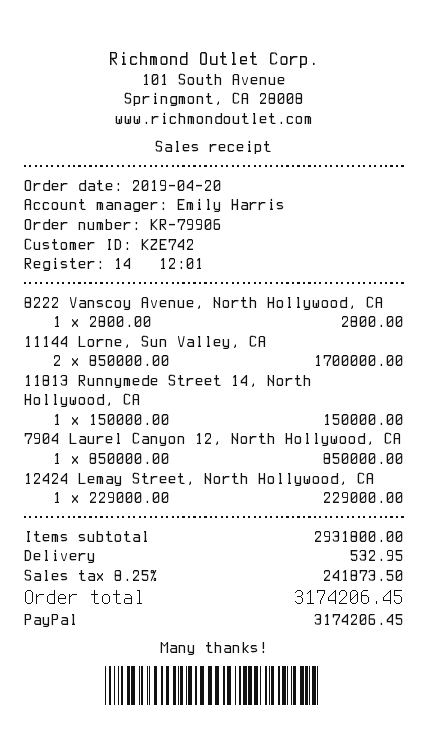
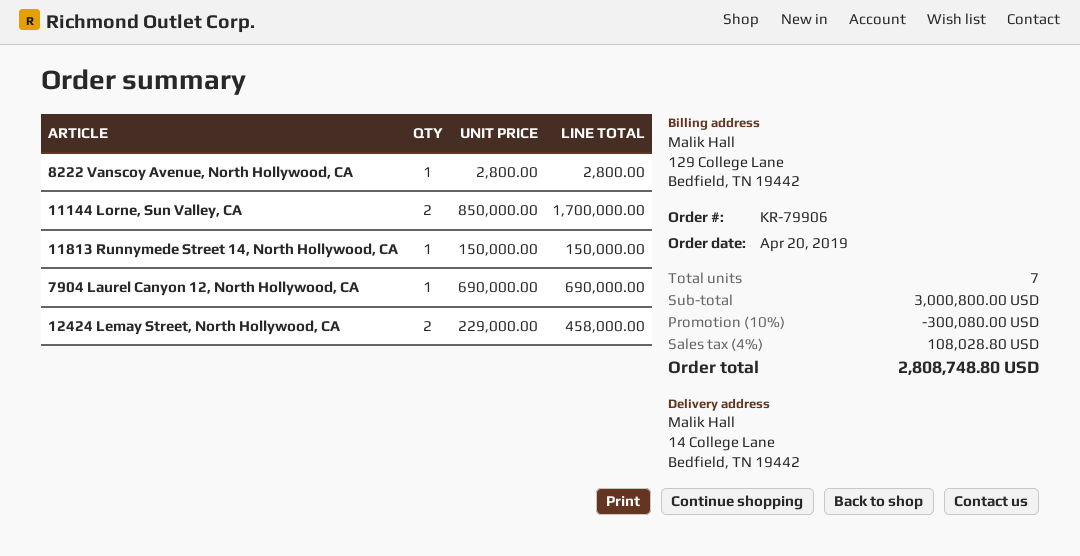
7904 Laurel Canyon 12, North Hollywood, CA: 1 x 850000.00 = 850000.00 -> 1 x 690000.00 = 690000.00
12424 Lemay Street, North Hollywood, CA: 1 x 229000.00 = 229000.00 -> 2 x 229000.00 = 458000.00
subtotal: 2931800.00 -> 3000800.00
discount: none -> 10% = 300080.00
shipping: 532.95 -> none
tax: 8.25% = 241873.50 -> 4% = 108028.80
total: 3174206.45 -> 2808748.80

